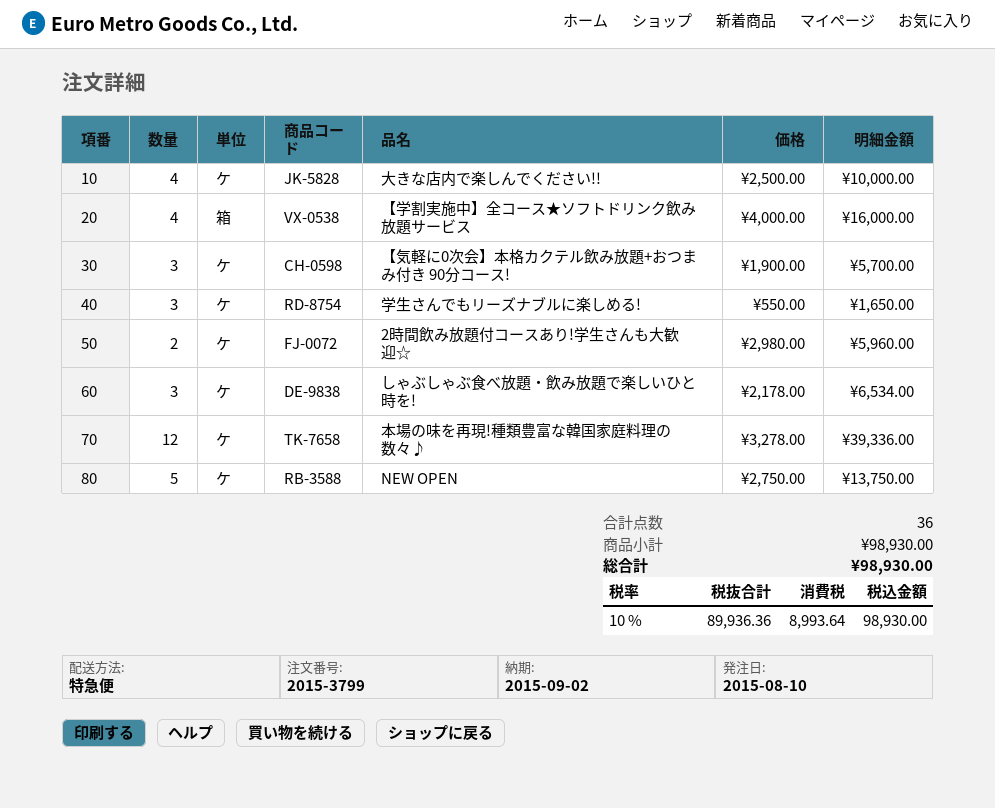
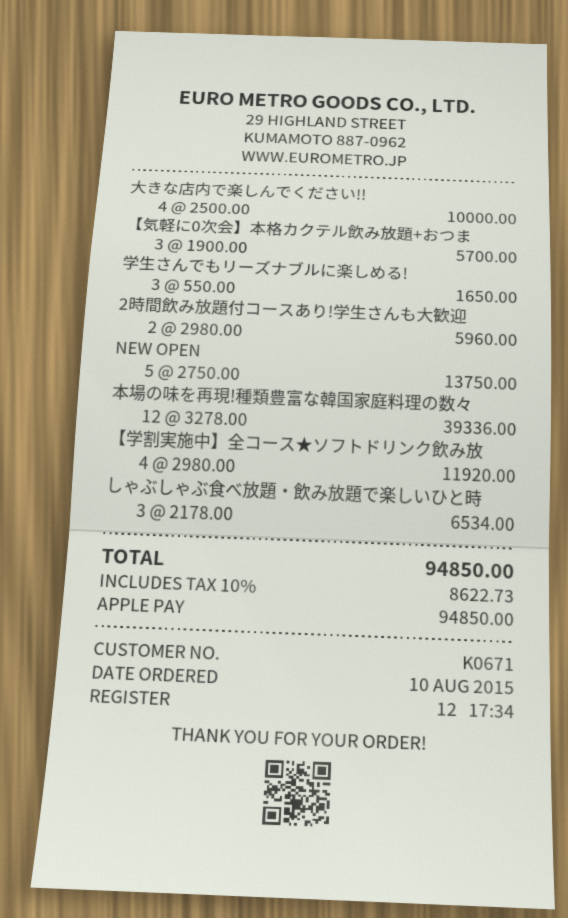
【学割実施中】全コース★ソフトドリンク飲み放題サービス: 4 x 4000.00 = 16000.00 -> 4 x 2980.00 = 11920.00
tax: 10% = 8993.64 -> 10% = 8622.73
total: 98930.00 -> 94850.00

